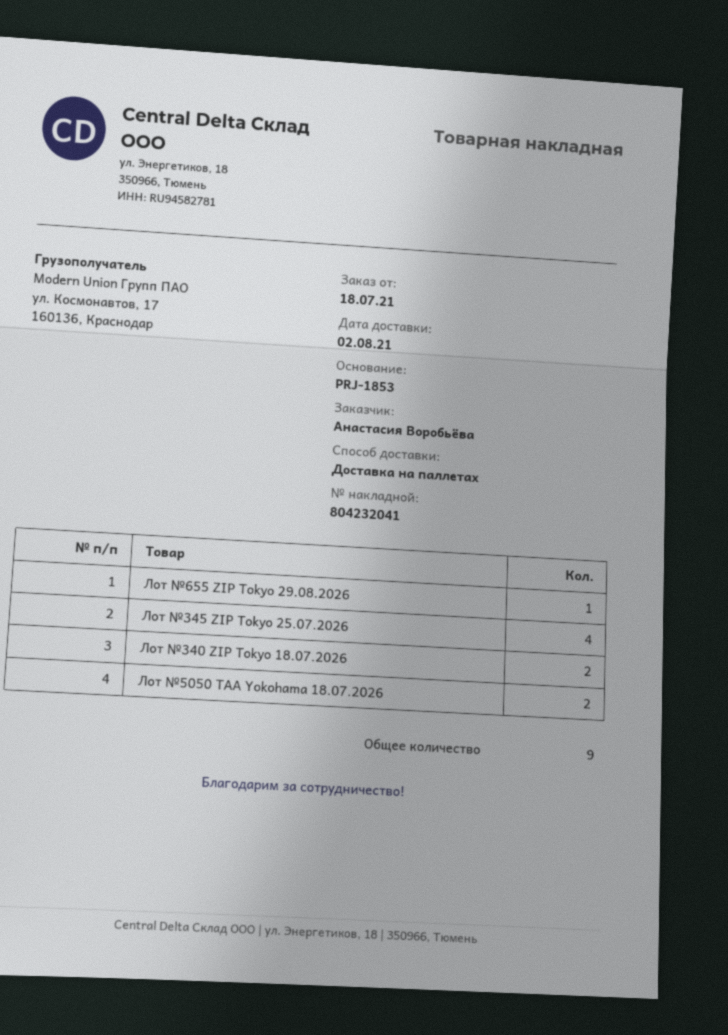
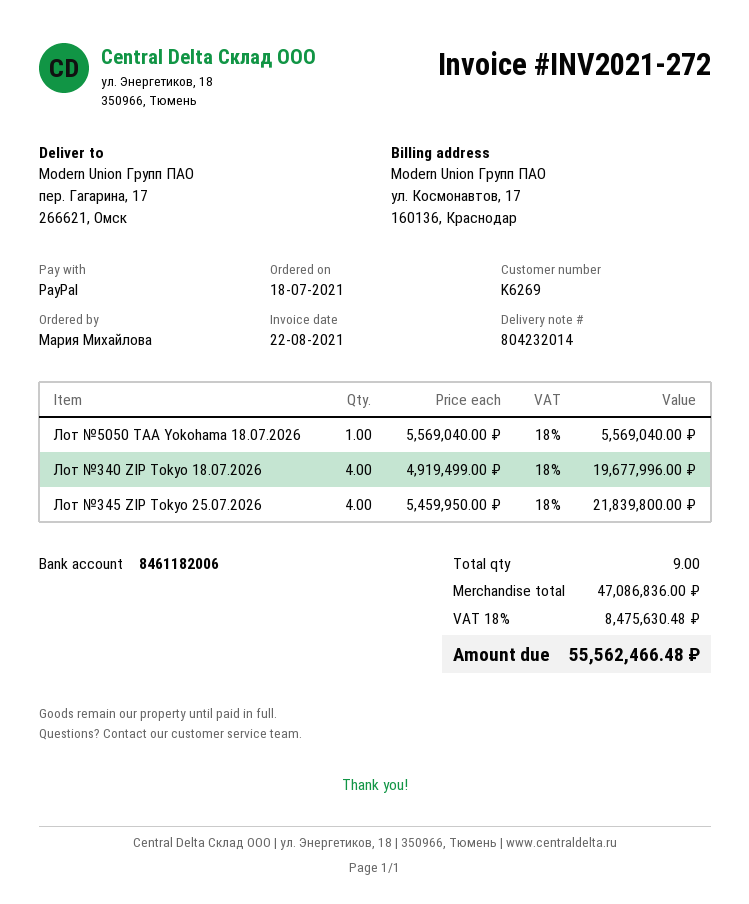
delivery note number: 804232041 -> 804232014
ordered by: Анастасия Воробьёва -> Мария Михайлова
ship to: ул. Космонавтов, 17, 160136, Краснодар -> пер. Гагарина, 17, 266621, Омск
Лот №655 ZIP Tokyo 29.08.2026: 1 -> none
Лот №340 ZIP Tokyo 18.07.2026: 2 -> 4
Лот №5050 TAA Yokohama 18.07.2026: 2 -> 1

